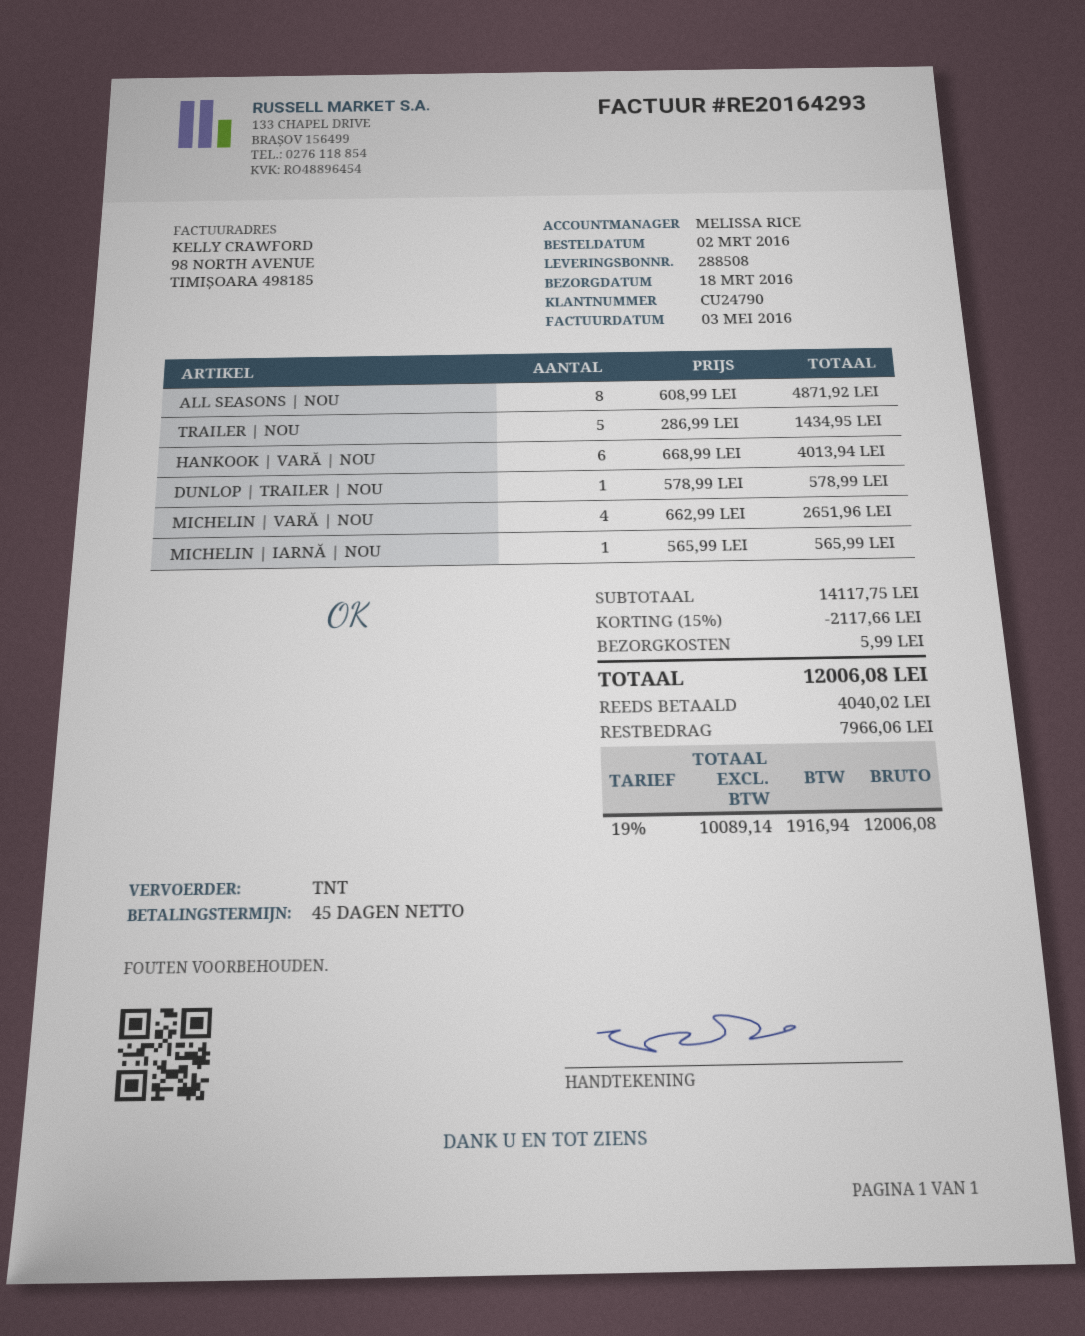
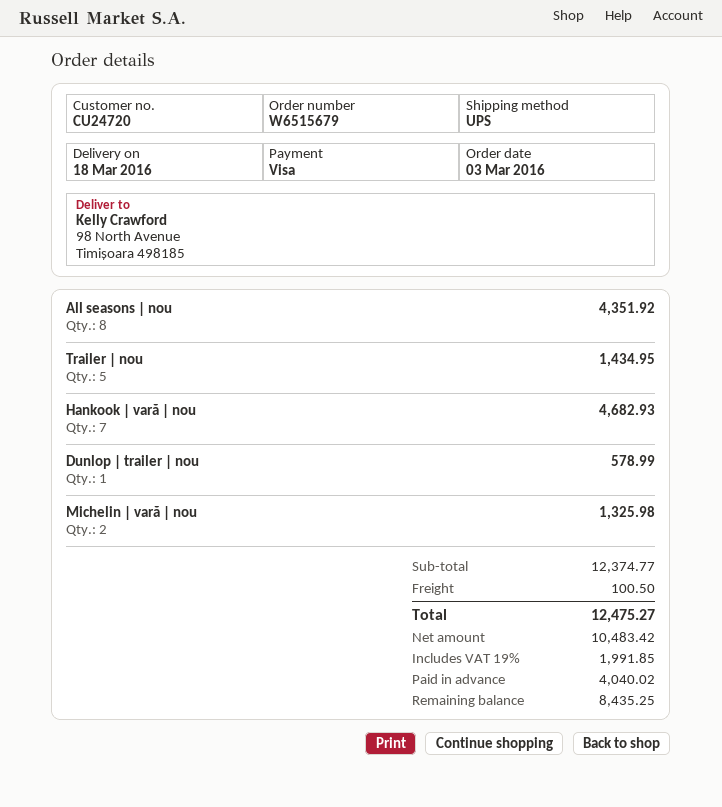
order date: 2016-03-02 -> 2016-03-03
customer number: CU24790 -> CU24720
shipping method: TNT -> UPS
ALL SEASONS | NOU: 8 for 4871.92 -> 8 for 4351.92
HANKOOK | VARĂ | NOU: 6 for 4013.94 -> 7 for 4682.93
MICHELIN | VARĂ | NOU: 4 for 2651.96 -> 2 for 1325.98
MICHELIN | IARNĂ | NOU: 1 for 565.99 -> none
subtotal: 14117.75 -> 12374.77
discount: 15% = 2117.66 -> none
shipping: 5.99 -> 100.50
net: 10089.14 -> 10483.42
tax: 19% = 1916.94 -> 19% = 1991.85
total: 12006.08 -> 12475.27
balance: 7966.06 -> 8435.25

